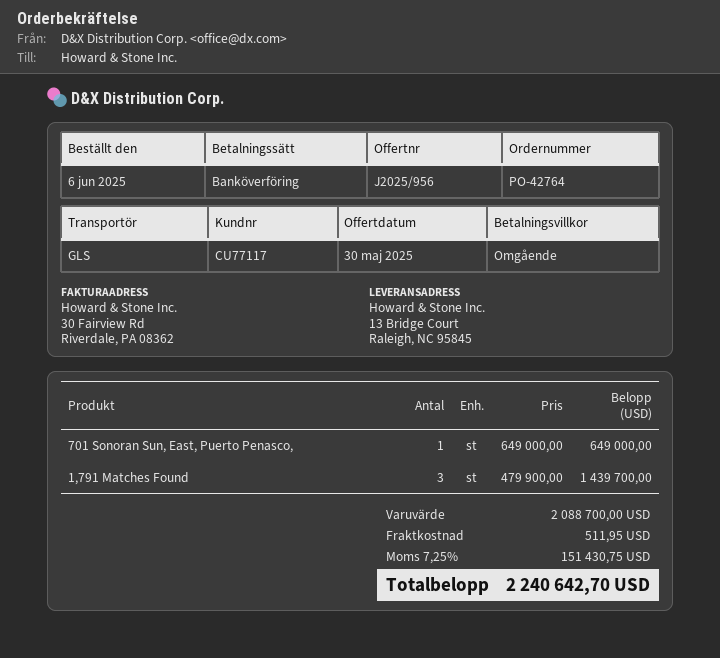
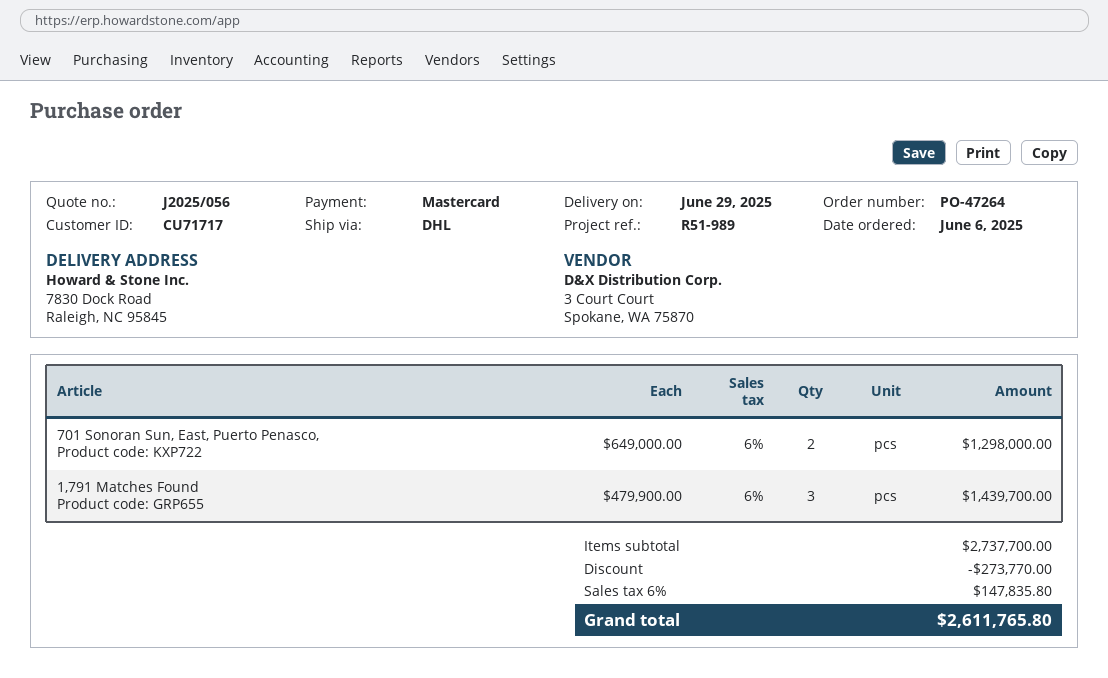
quote number: J2025/956 -> J2025/056
order number: PO-42764 -> PO-47264
customer number: CU77117 -> CU71717
payment method: bank transfer -> Mastercard
shipping method: GLS -> DHL
ship to: 13 Bridge Court, Raleigh, NC 95845 -> 7830 Dock Road, Raleigh, NC 95845
701 Sonoran Sun, East, Puerto Penasco,: 1 x 649000.00 = 649000.00 -> 2 x 649000.00 = 1298000.00
subtotal: 2088700.00 -> 2737700.00
discount: none -> 273770.00
shipping: 511.95 -> none
tax: 7.25% = 151430.75 -> 6% = 147835.80
total: 2240642.70 -> 2611765.80

